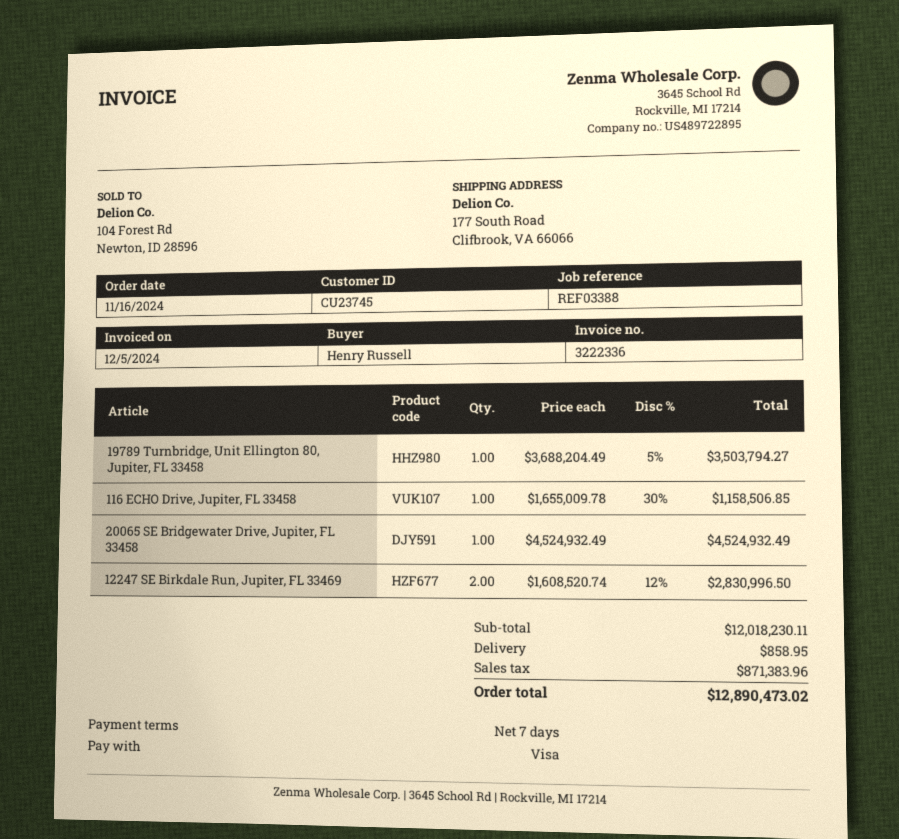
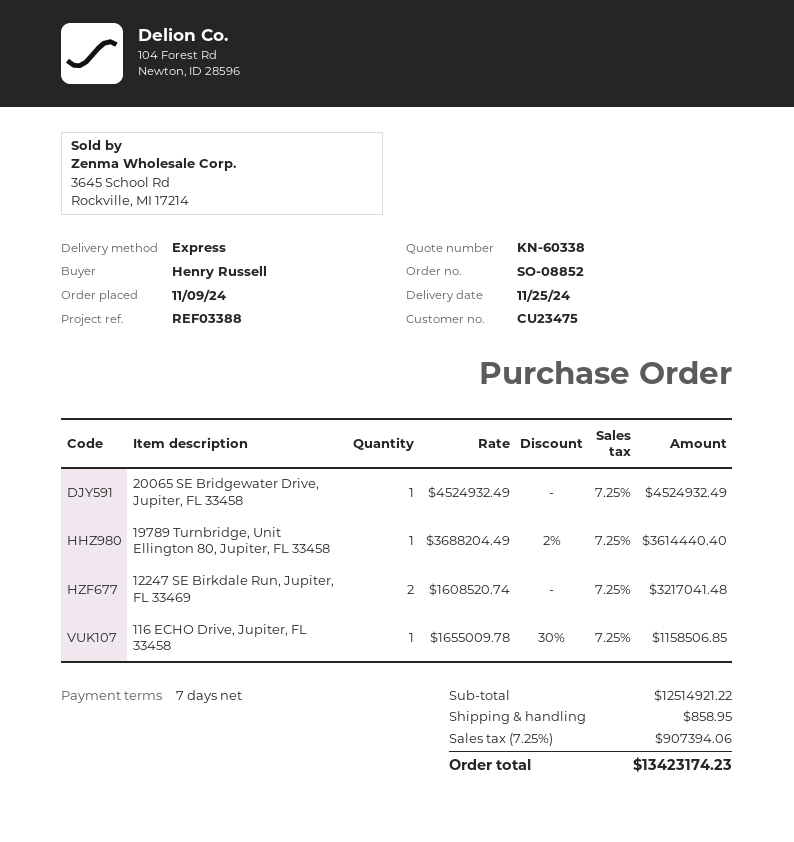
order date: 2024-11-16 -> 2024-11-09
customer number: CU23745 -> CU23475
19789 Turnbridge, Unit Ellington 80, Jupiter, FL 33458: 1 x 3688204.49 - 5% = 3503794.27 -> 1 x 3688204.49 - 2% = 3614440.40
12247 SE Birkdale Run, Jupiter, FL 33469: 2 x 1608520.74 - 12% = 2830996.50 -> 2 x 1608520.74 = 3217041.48
subtotal: 12018230.11 -> 12514921.22
tax: 871383.96 -> 907394.06
total: 12890473.02 -> 13423174.23

